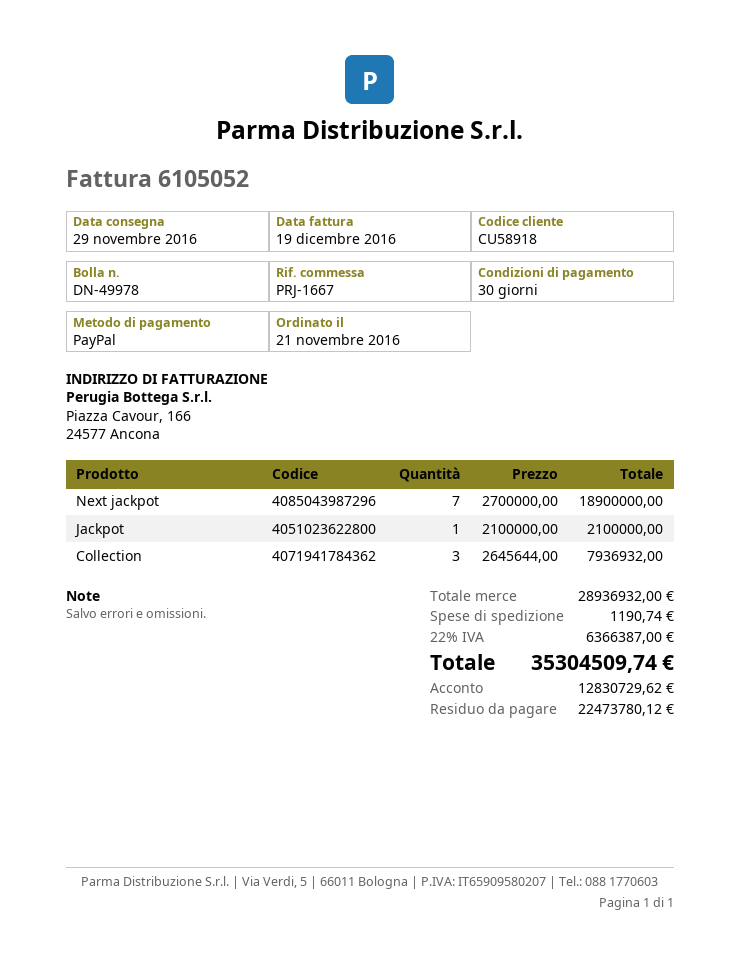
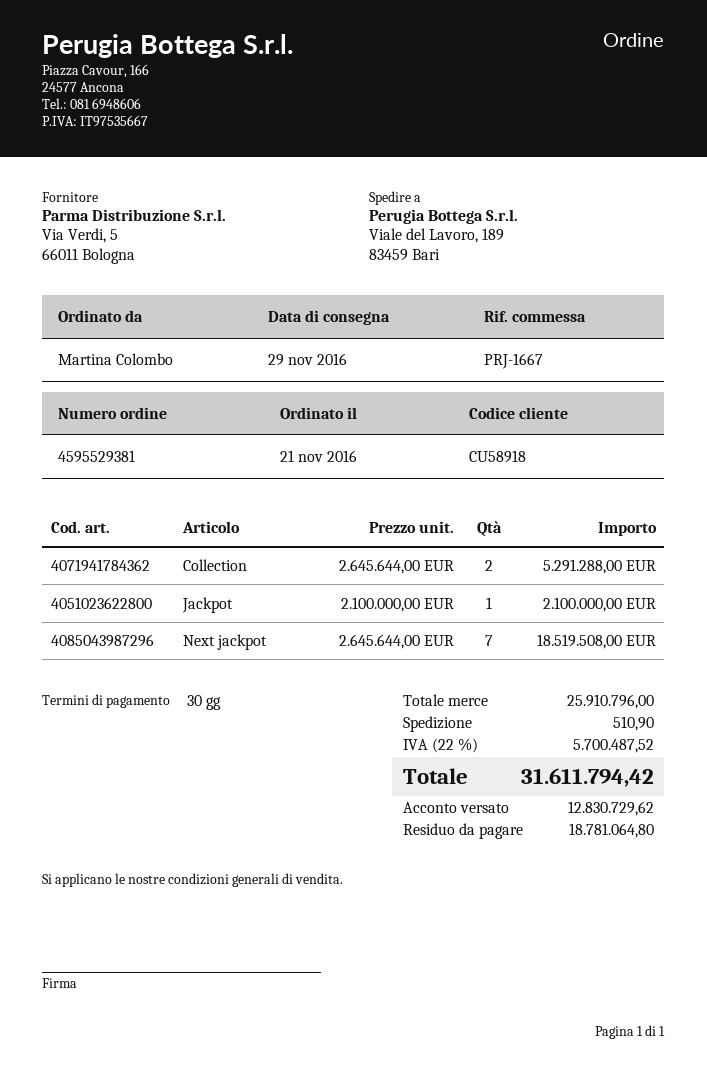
Next jackpot: 7 x 2700000.00 = 18900000.00 -> 7 x 2645644.00 = 18519508.00
Collection: 3 x 2645644.00 = 7936932.00 -> 2 x 2645644.00 = 5291288.00
subtotal: 28936932.00 -> 25910796.00
shipping: 1190.74 -> 510.90
tax: 22% = 6366387.00 -> 22% = 5700487.52
total: 35304509.74 -> 31611794.42
balance: 22473780.12 -> 18781064.80

